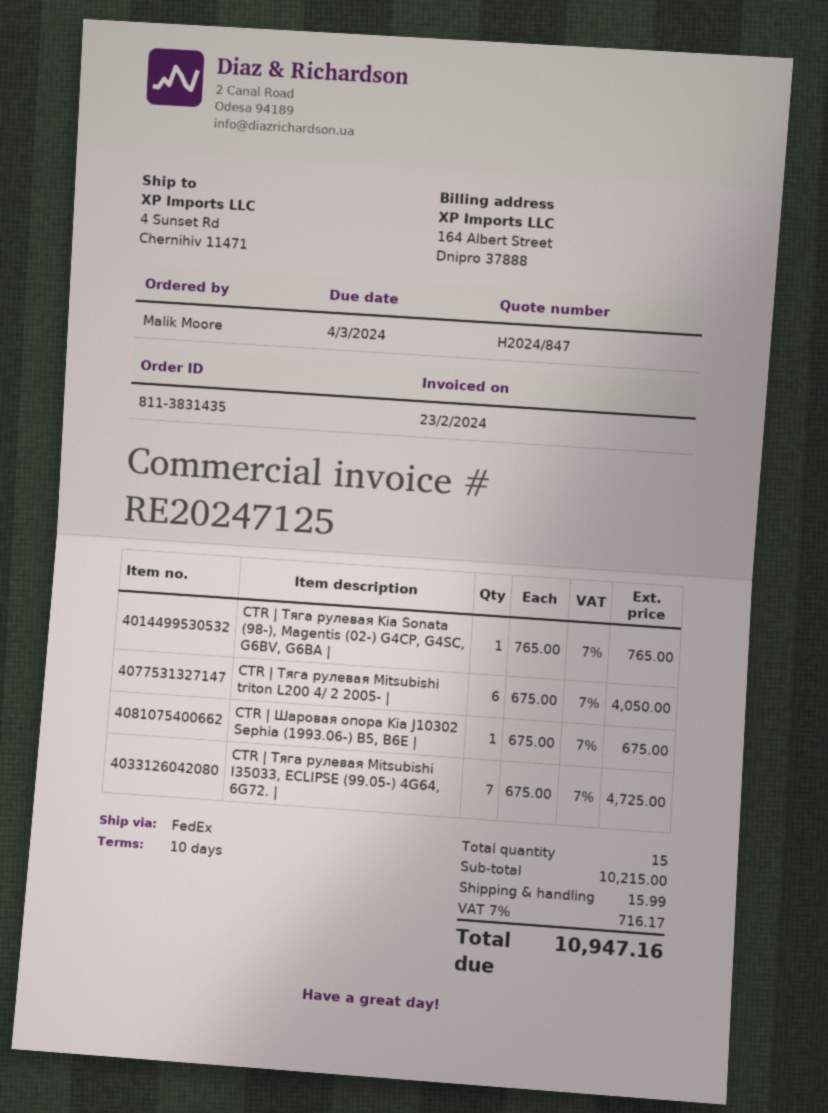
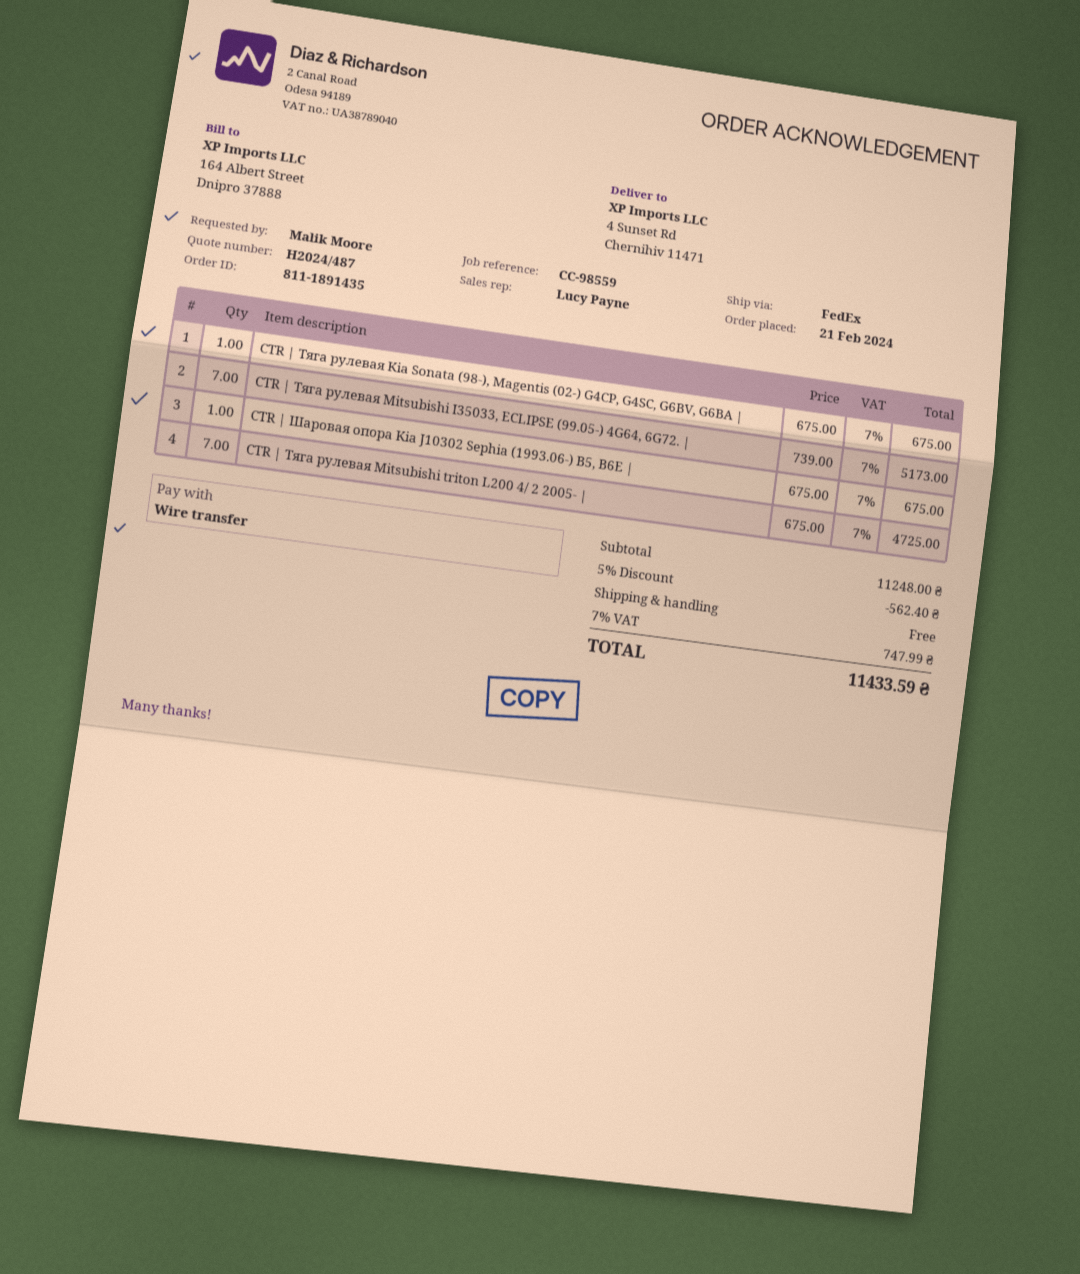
quote number: H2024/847 -> H2024/487
order number: 811-3831435 -> 811-1891435
CTR | Тяга рулевая Kia Sonata (98-), Magentis (02-) G4CP, G4SC, G6BV, G6BA |: 1 x 765.00 = 765.00 -> 1 x 675.00 = 675.00
CTR | Тяга рулевая Mitsubishi triton L200 4/ 2 2005- |: 6 x 675.00 = 4050.00 -> 7 x 675.00 = 4725.00
CTR | Тяга рулевая Mitsubishi I35033, ECLIPSE (99.05-) 4G64, 6G72. |: 7 x 675.00 = 4725.00 -> 7 x 739.00 = 5173.00
subtotal: 10215.00 -> 11248.00
discount: none -> 5% = 562.40
shipping: 15.99 -> 0.00
tax: 7% = 716.17 -> 7% = 747.99
total: 10947.16 -> 11433.59

